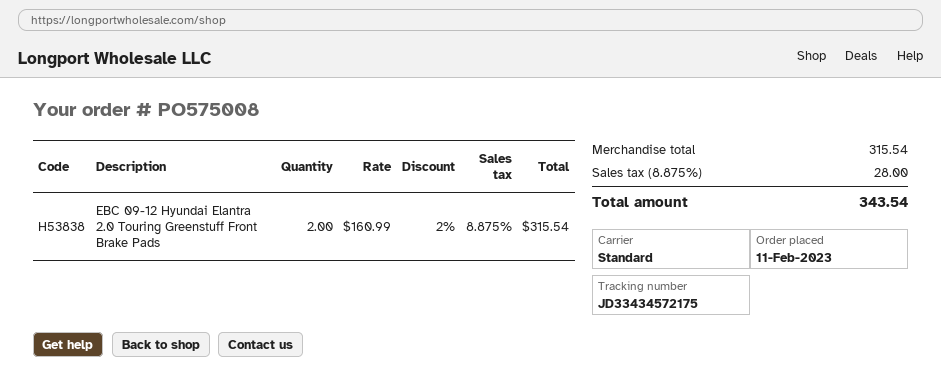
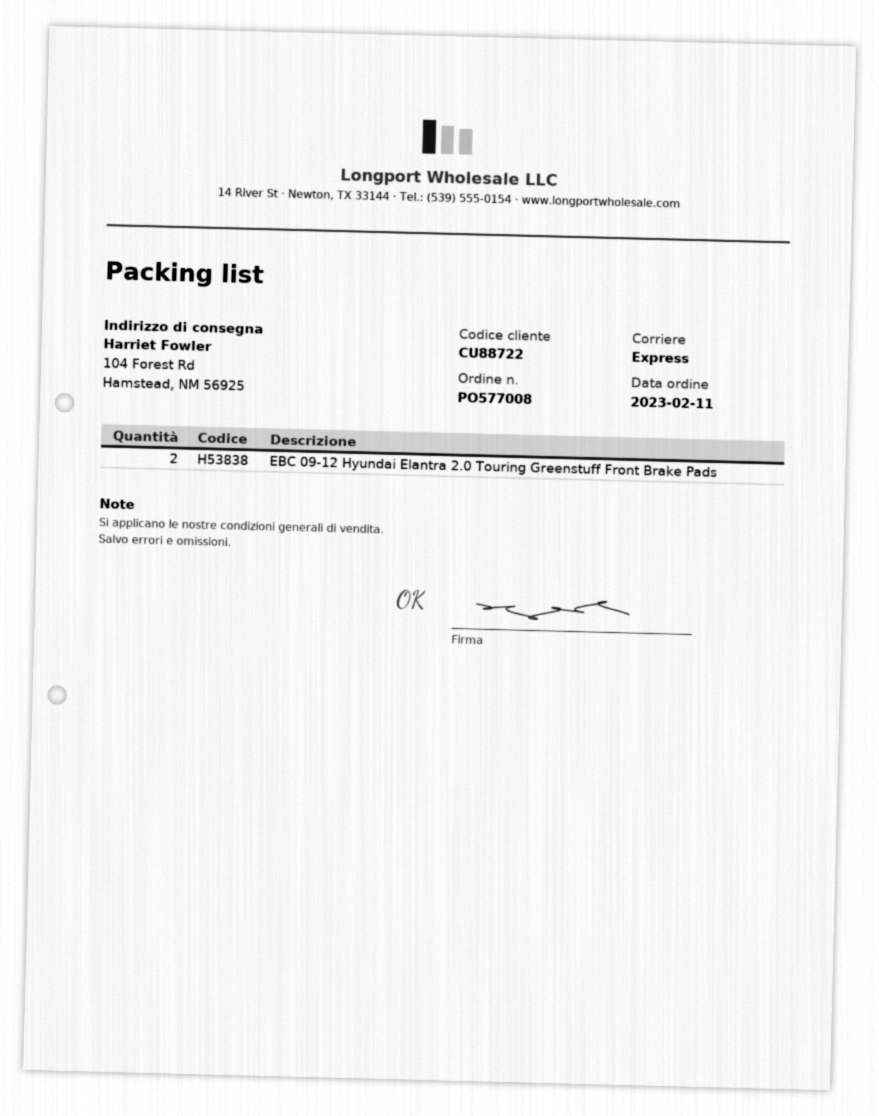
order number: PO575008 -> PO577008
shipping method: standard -> express

